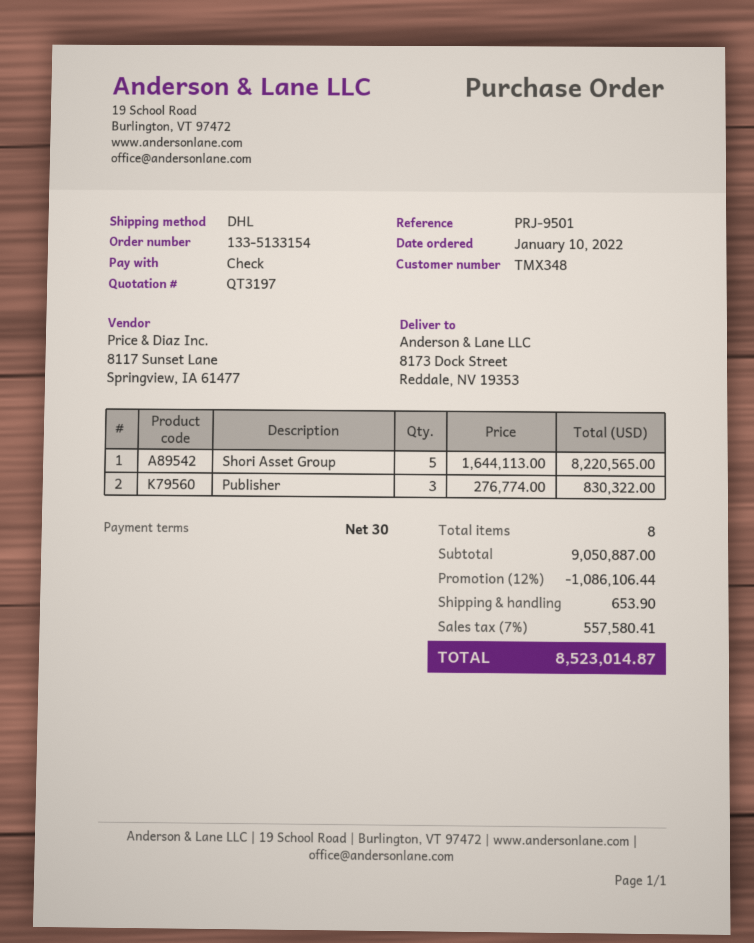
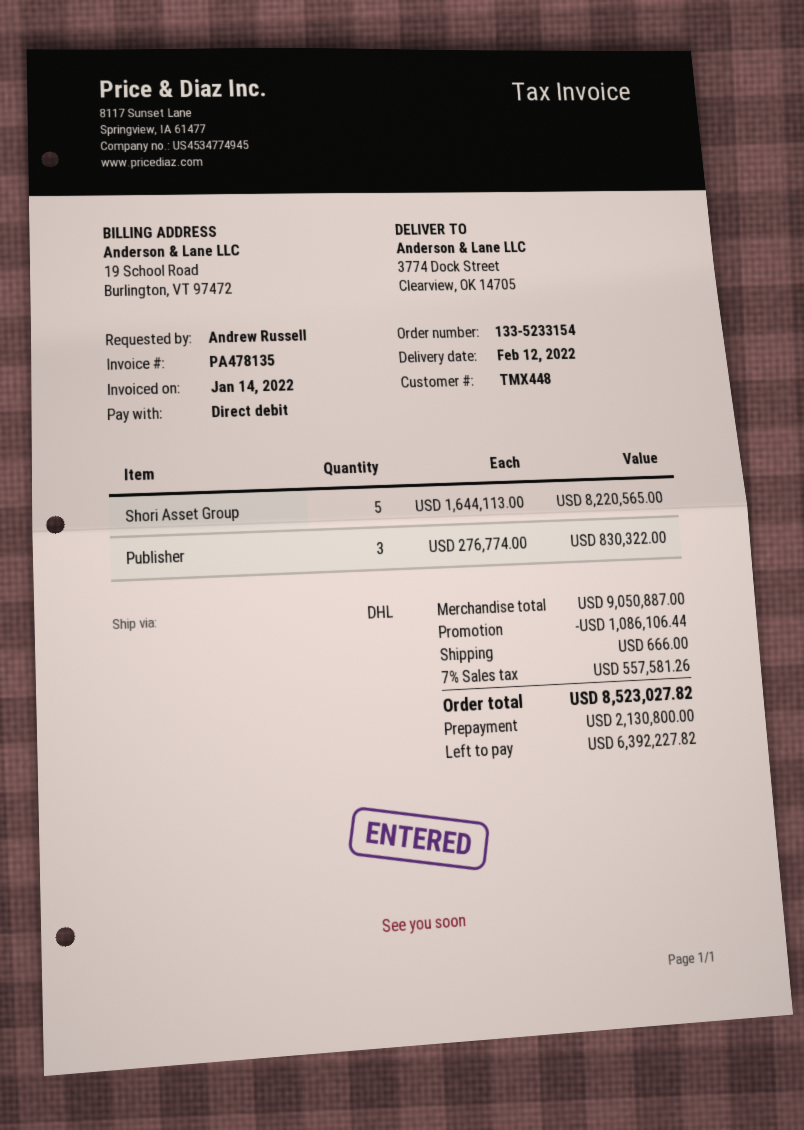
order number: 133-5133154 -> 133-5233154
customer number: TMX348 -> TMX448
payment method: cheque -> direct debit
ship to: 8173 Dock Street, Reddale, NV 19353 -> 3774 Dock Street, Clearview, OK 14705
shipping: 653.90 -> 666.00
tax: 7% = 557580.41 -> 7% = 557581.26
total: 8523014.87 -> 8523027.82

